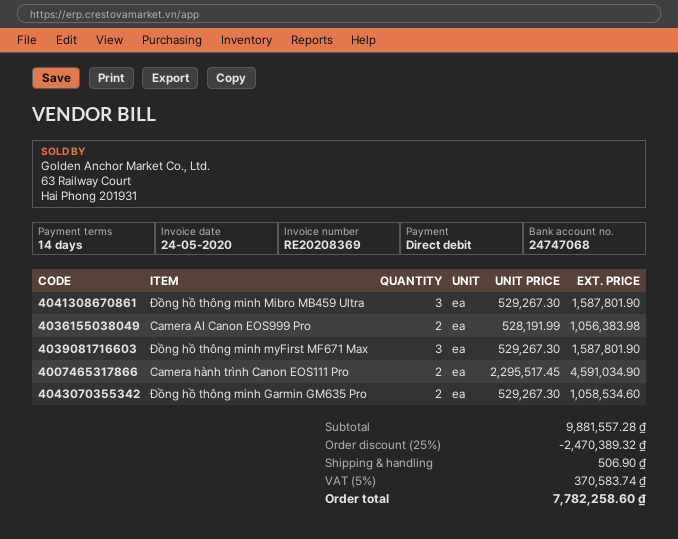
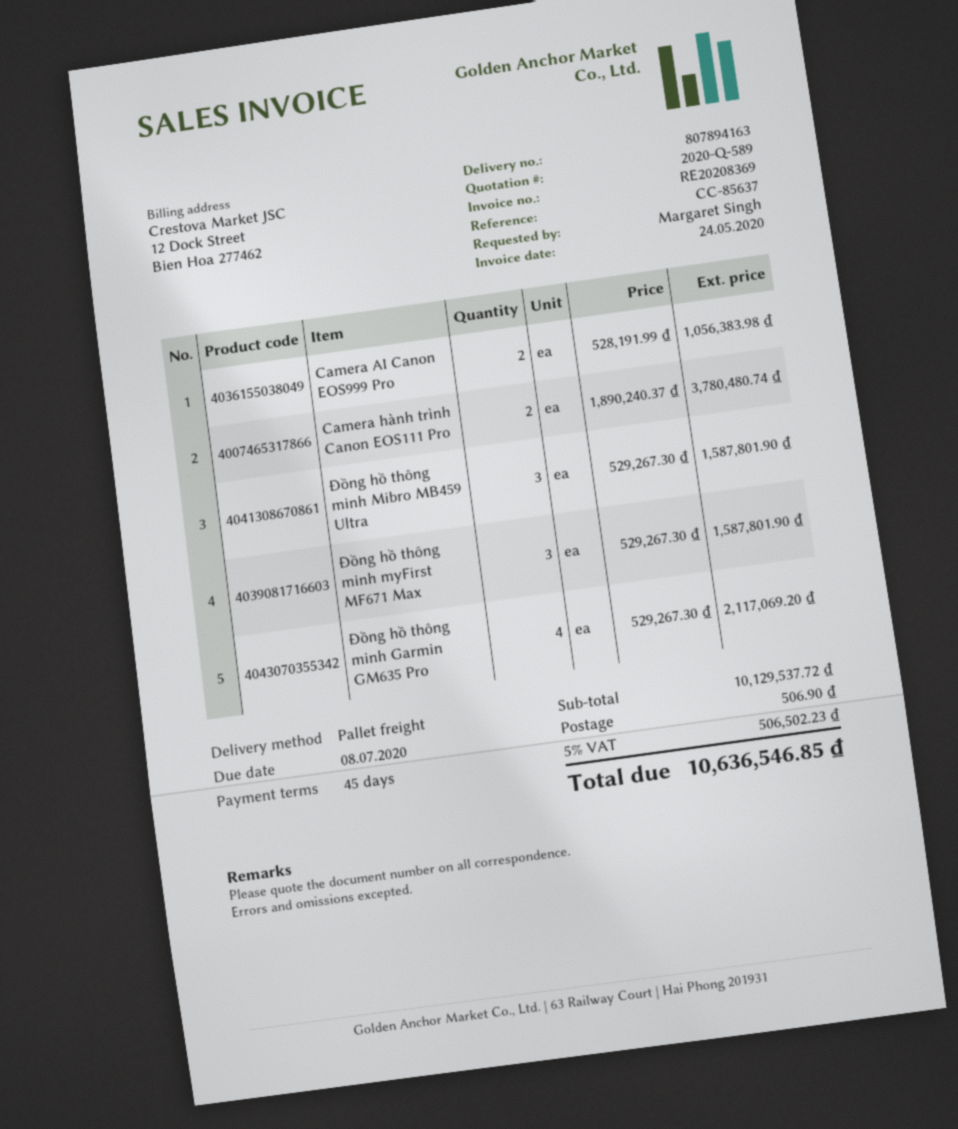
payment terms: 14 days -> 45 days
Camera hành trình Canon EOS111 Pro: 2 x 2295517.45 = 4591034.90 -> 2 x 1890240.37 = 3780480.74
Đồng hồ thông minh Garmin GM635 Pro: 2 x 529267.30 = 1058534.60 -> 4 x 529267.30 = 2117069.20
subtotal: 9881557.28 -> 10129537.72
discount: 25% = 2470389.32 -> none
tax: 5% = 370583.74 -> 5% = 506502.23
total: 7782258.60 -> 10636546.85

